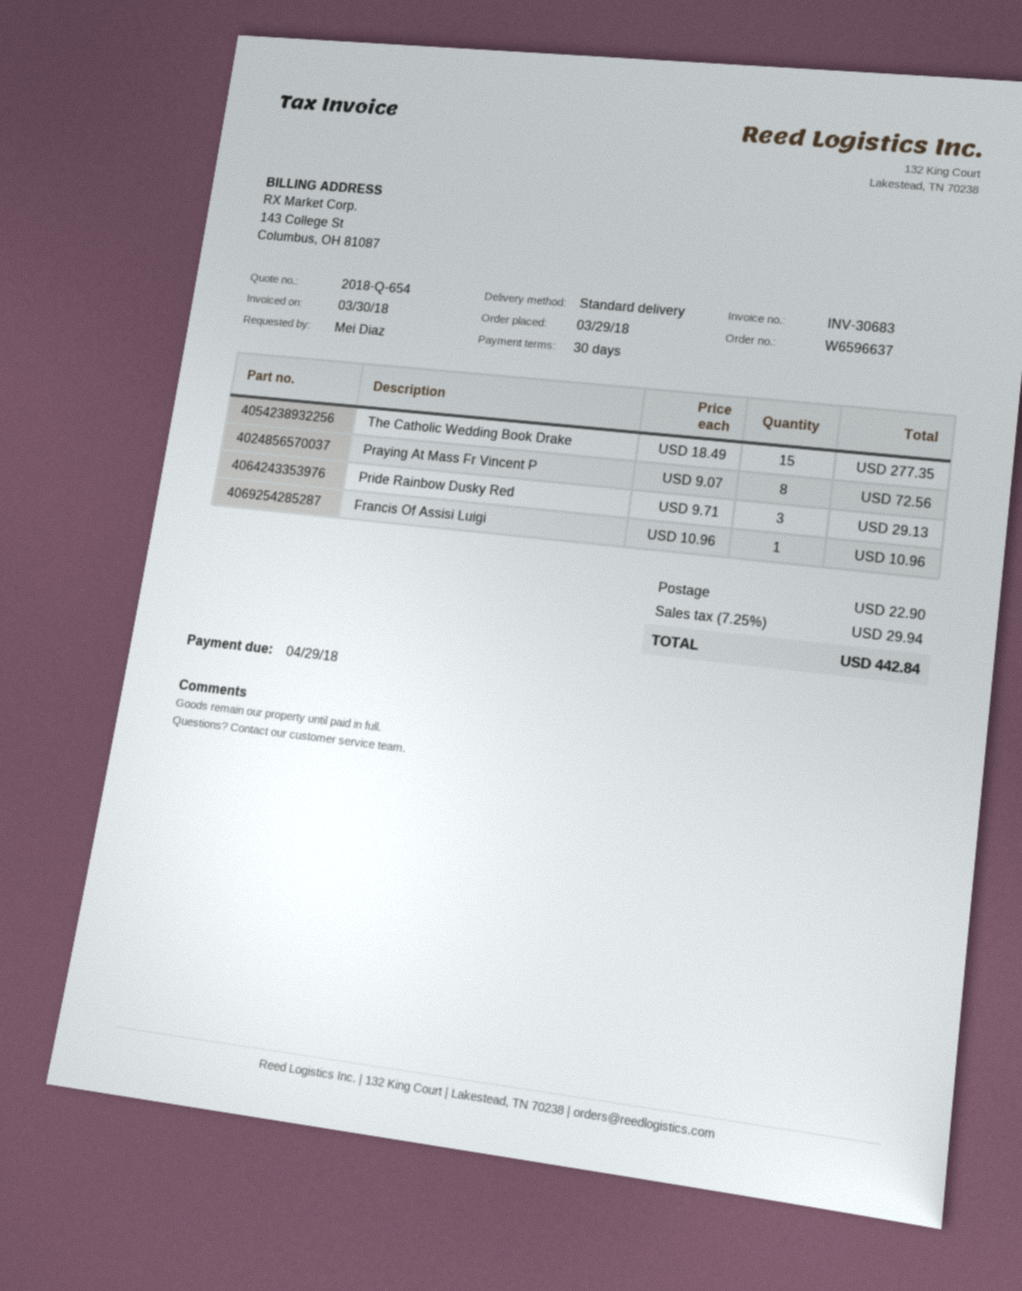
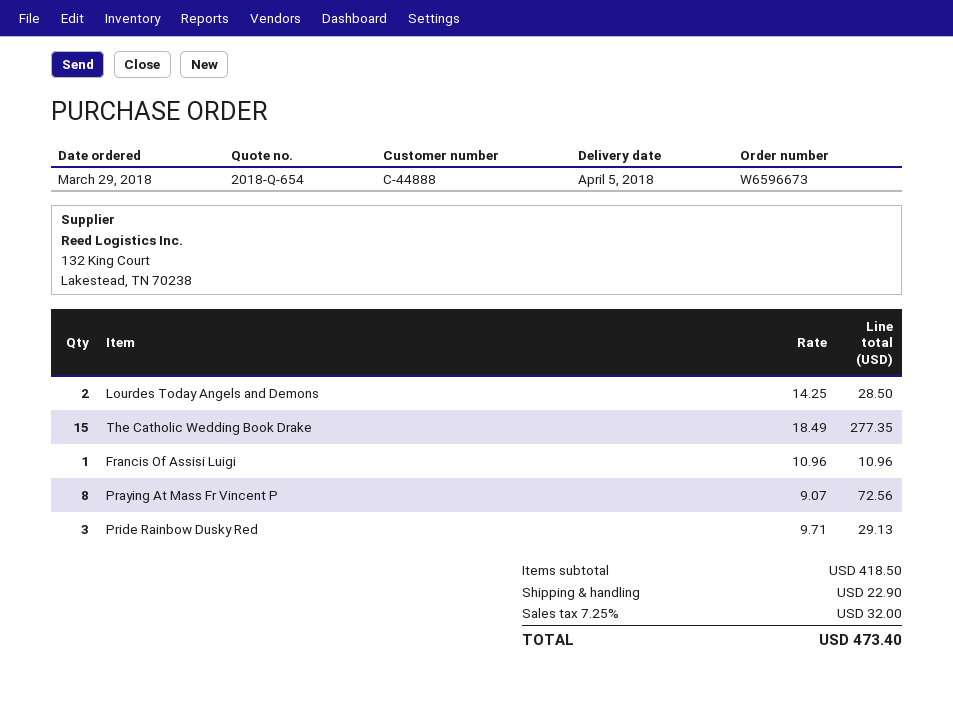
order number: W6596637 -> W6596673
Lourdes Today Angels and Demons: none -> 2 x 14.25 = 28.50
tax: 7.25% = 29.94 -> 7.25% = 32.00
total: 442.84 -> 473.40

